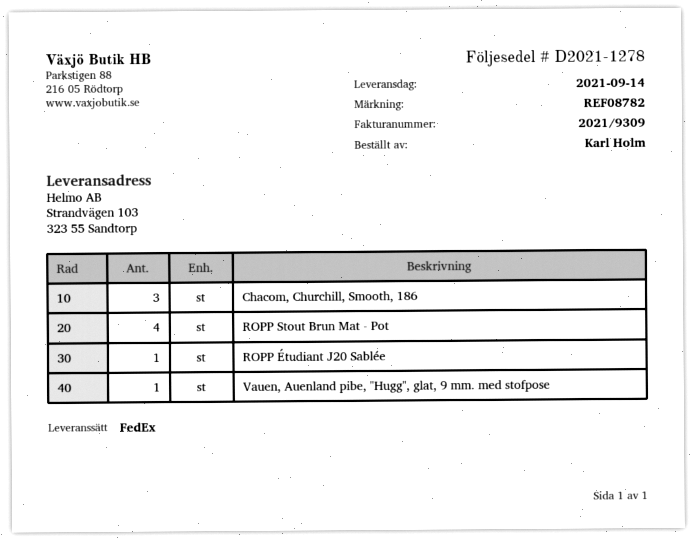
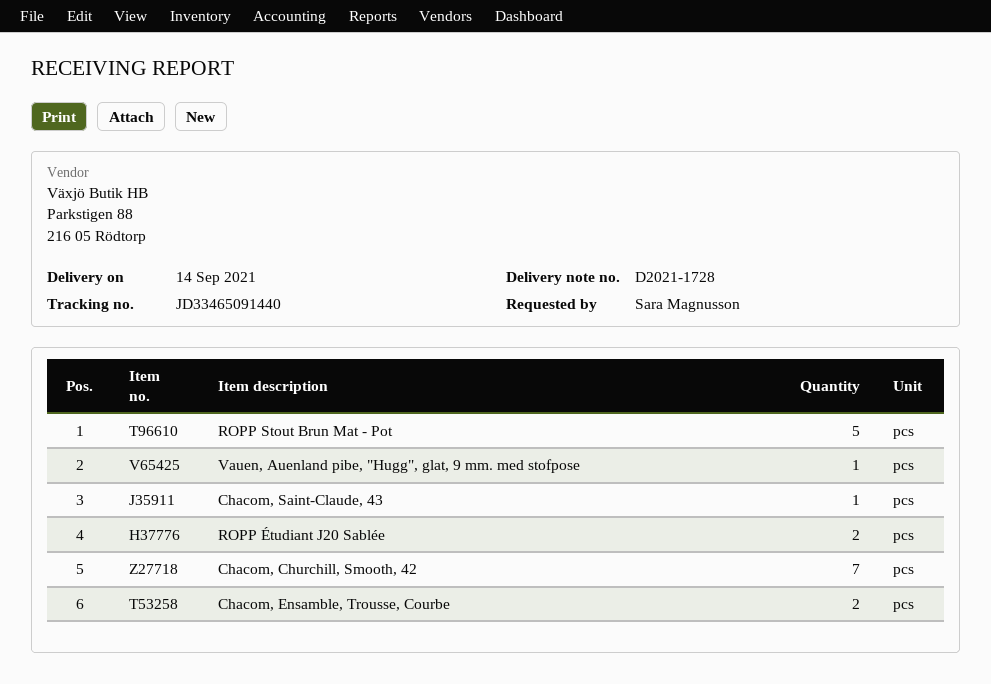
delivery note number: D2021-1278 -> D2021-1728
ordered by: Karl Holm -> Sara Magnusson
Chacom, Churchill, Smooth, 186: 3 -> none
ROPP Stout Brun Mat - Pot: 4 -> 5
ROPP Étudiant J20 Sablée: 1 -> 2
Chacom, Saint-Claude, 43: none -> 1
Chacom, Churchill, Smooth, 42: none -> 7
Chacom, Ensamble, Trousse, Courbe: none -> 2

